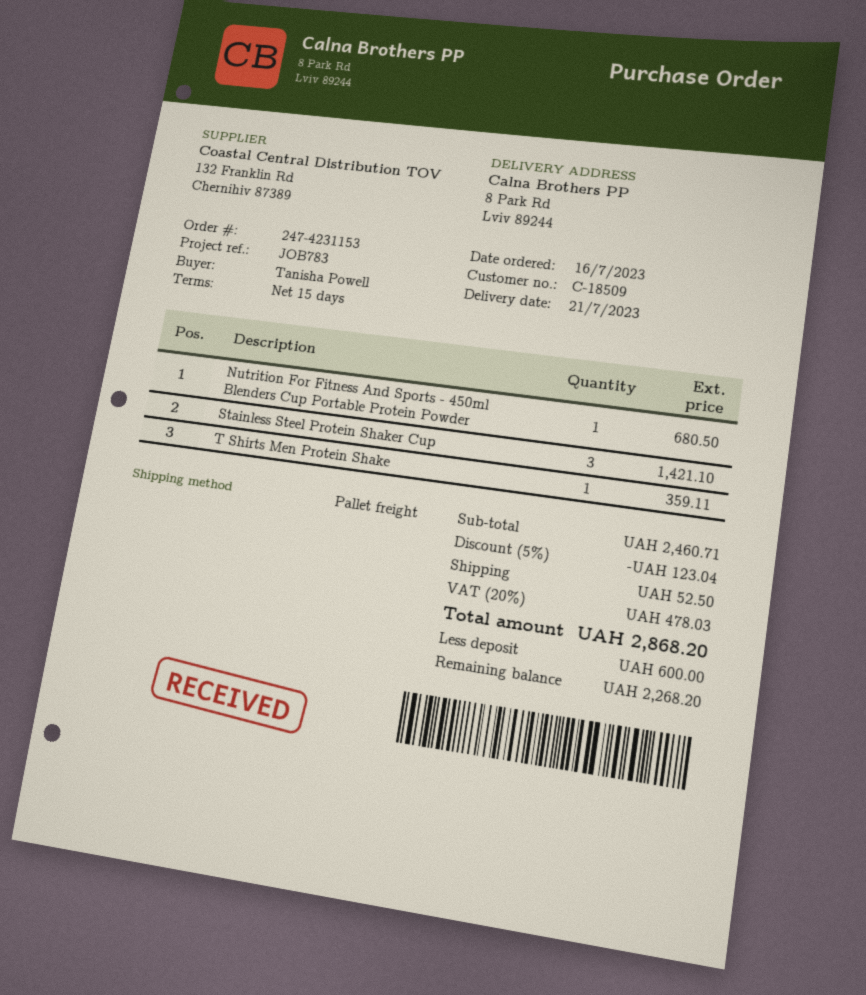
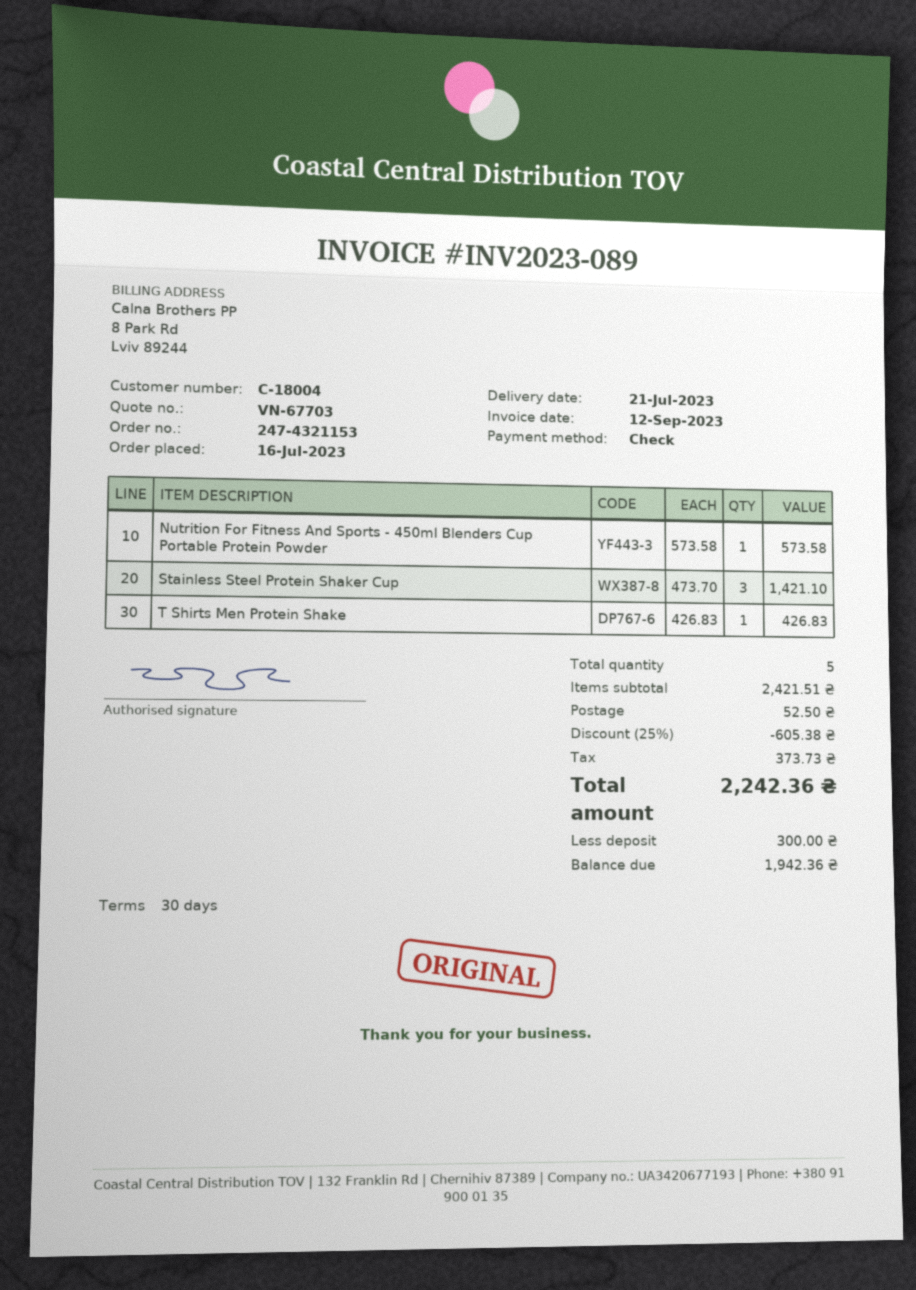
order number: 247-4231153 -> 247-4321153
payment terms: 15 days -> 30 days
customer number: C-18509 -> C-18004
Nutrition For Fitness And Sports - 450ml Blenders Cup Portable Protein Powder: 1 for 680.50 -> 1 for 573.58
T Shirts Men Protein Shake: 1 for 359.11 -> 1 for 426.83
subtotal: 2460.71 -> 2421.51
discount: 5% = 123.04 -> 25% = 605.38
tax: 478.03 -> 373.73
total: 2868.20 -> 2242.36
deposit: 600.00 -> 300.00
balance: 2268.20 -> 1942.36

